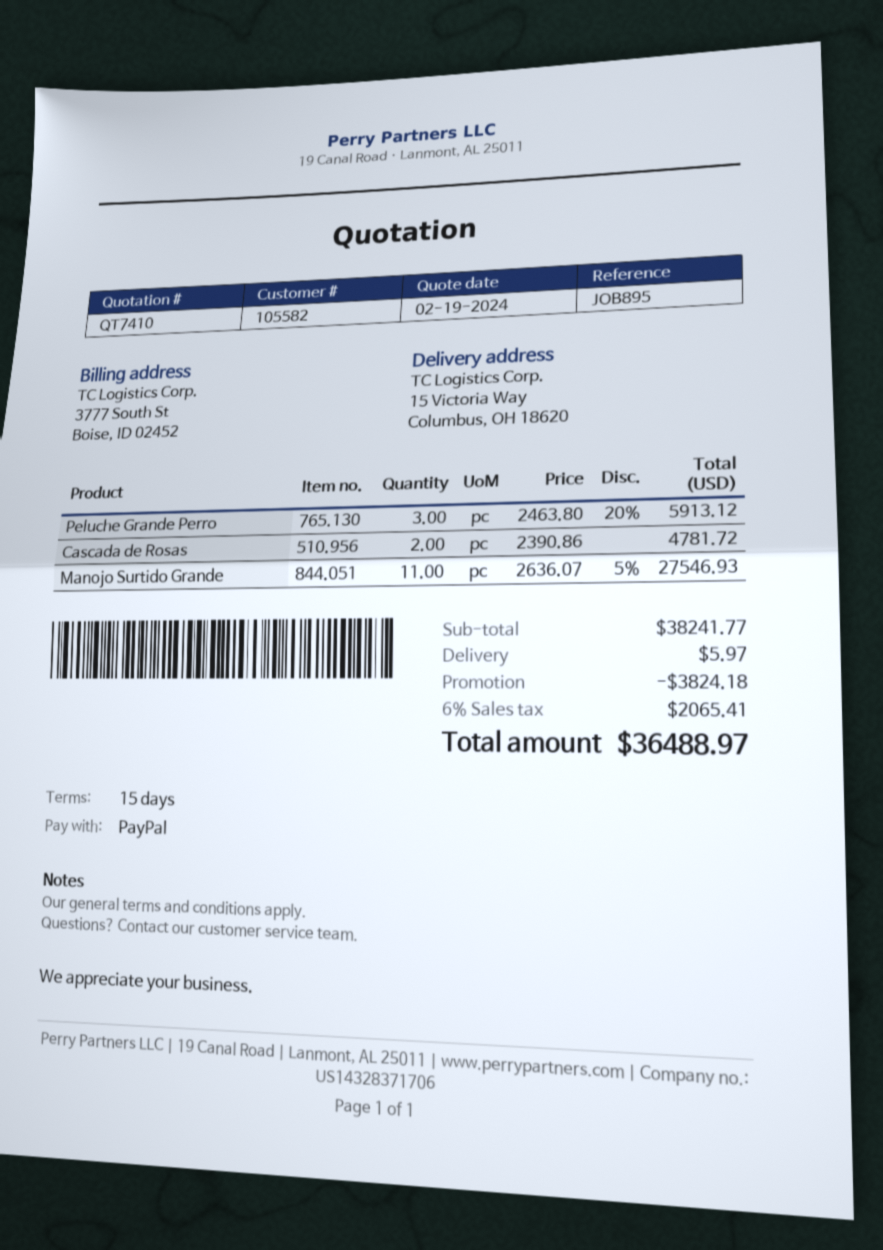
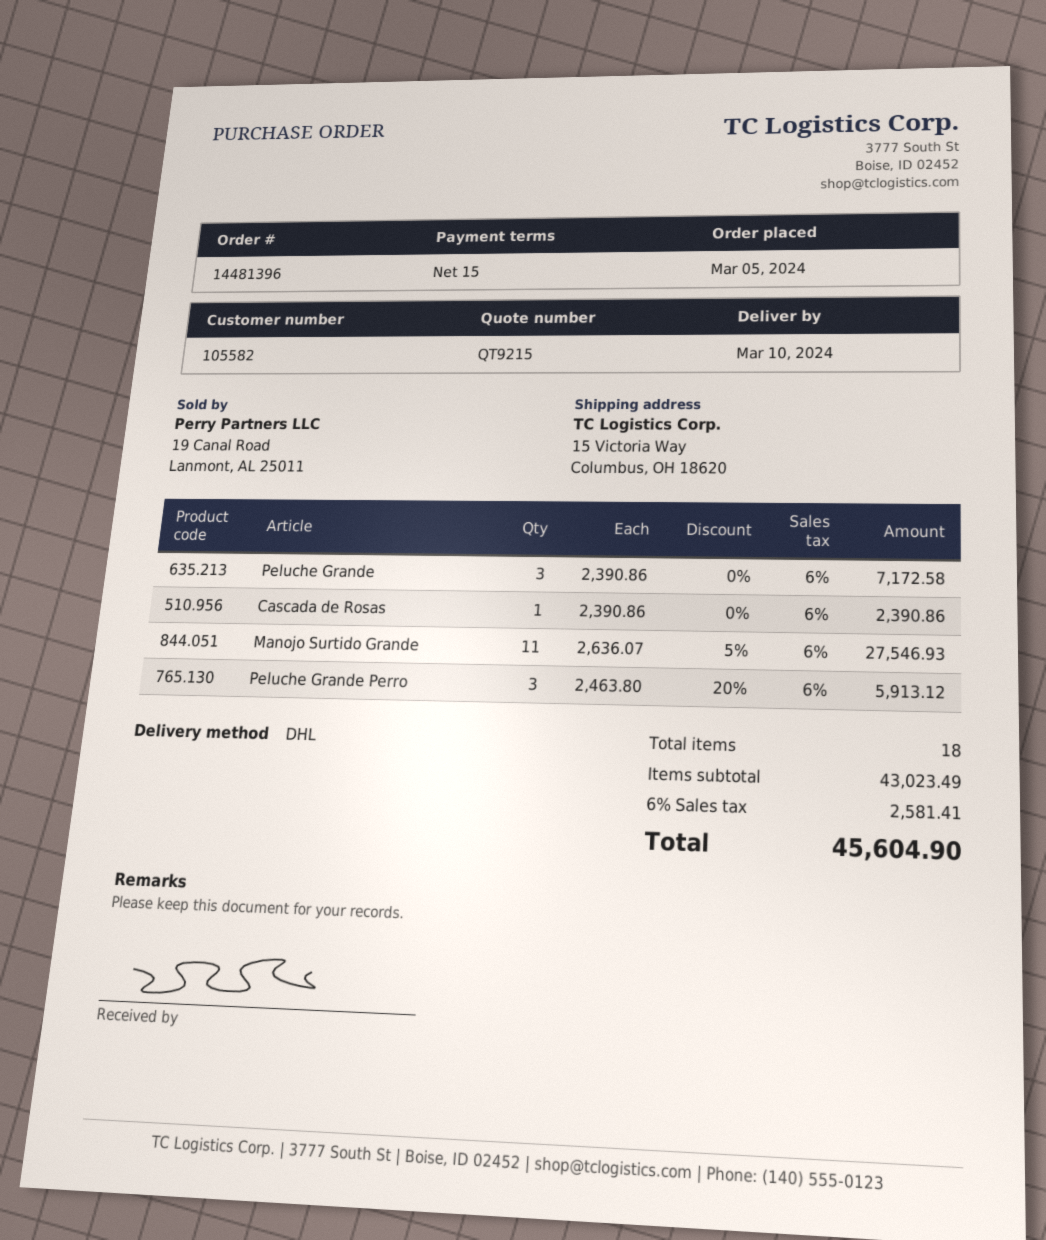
quote number: QT7410 -> QT9215
Cascada de Rosas: 2 x 2390.86 = 4781.72 -> 1 x 2390.86 = 2390.86
Peluche Grande: none -> 3 x 2390.86 = 7172.58
subtotal: 38241.77 -> 43023.49
discount: 3824.18 -> none
shipping: 5.97 -> none
tax: 6% = 2065.41 -> 6% = 2581.41
total: 36488.97 -> 45604.90

